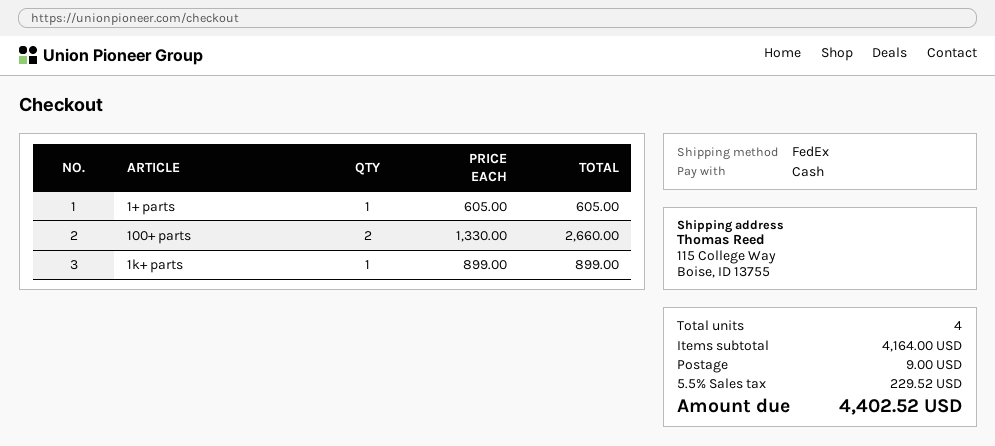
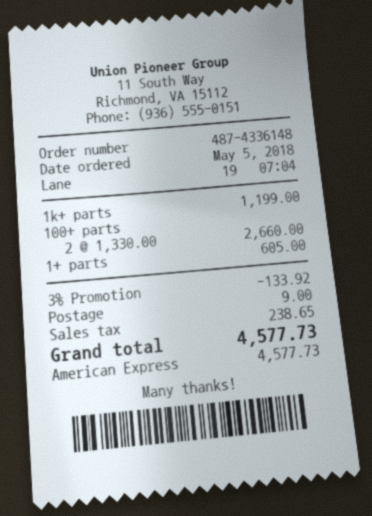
payment method: cash -> American Express
1k+ parts: 1 x 899.00 = 899.00 -> 1 x 1199.00 = 1199.00
discount: none -> 3% = 133.92
tax: 229.52 -> 238.65
total: 4402.52 -> 4577.73

